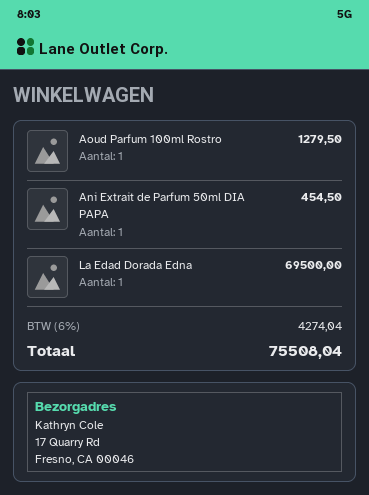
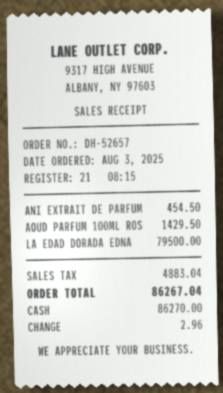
Aoud Parfum 100ml Rostro: 1 for 1279.50 -> 1 for 1429.50
La Edad Dorada Edna: 1 for 69500.00 -> 1 for 79500.00
tax: 4274.04 -> 4883.04
total: 75508.04 -> 86267.04

